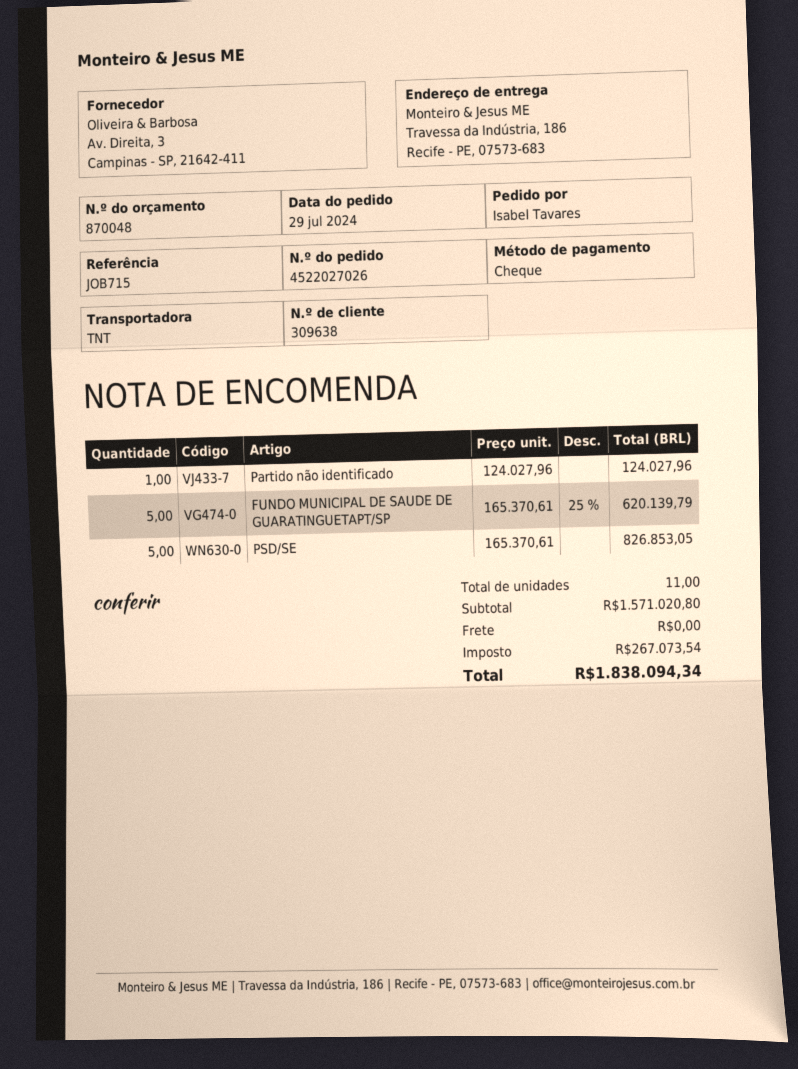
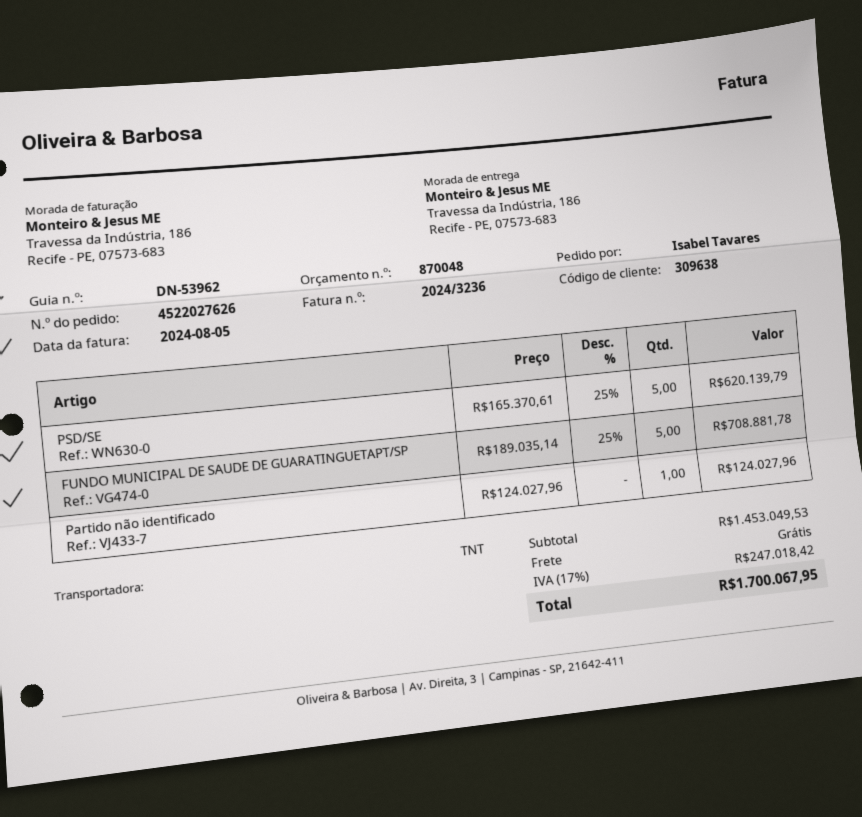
order number: 4522027026 -> 4522027626
FUNDO MUNICIPAL DE SAUDE DE GUARATINGUETAPT/SP: 5 x 165370.61 - 25% = 620139.79 -> 5 x 189035.14 - 25% = 708881.78
PSD/SE: 5 x 165370.61 = 826853.05 -> 5 x 165370.61 - 25% = 620139.79
subtotal: 1571020.80 -> 1453049.53
tax: 267073.54 -> 247018.42
total: 1838094.34 -> 1700067.95

